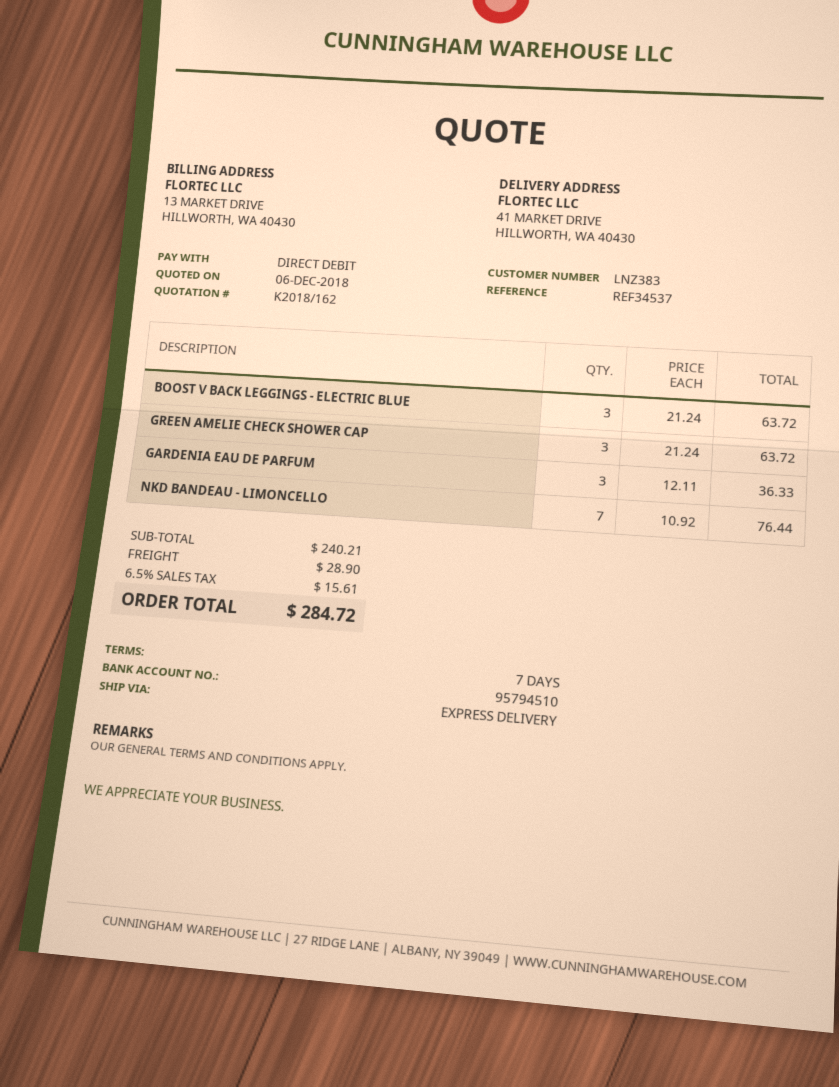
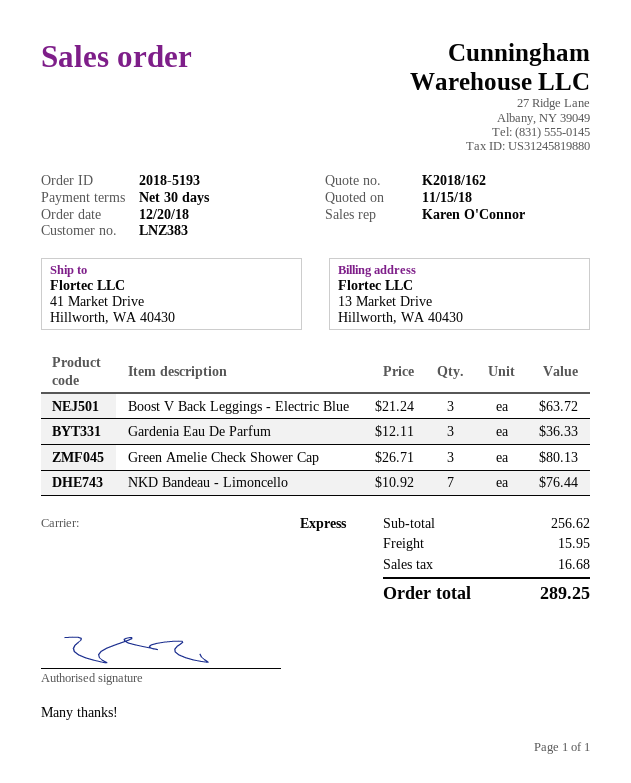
quote date: 2018-12-06 -> 2018-11-15
payment terms: 7 days -> 30 days
GREEN AMELIE CHECK SHOWER CAP: 3 x 21.24 = 63.72 -> 3 x 26.71 = 80.13
subtotal: 240.21 -> 256.62
shipping: 28.90 -> 15.95
tax: 15.61 -> 16.68
total: 284.72 -> 289.25

